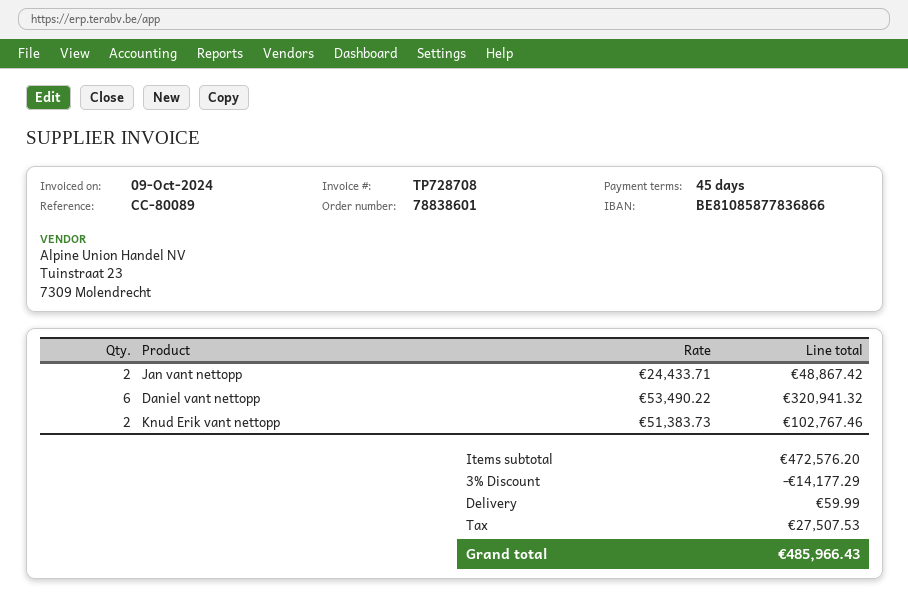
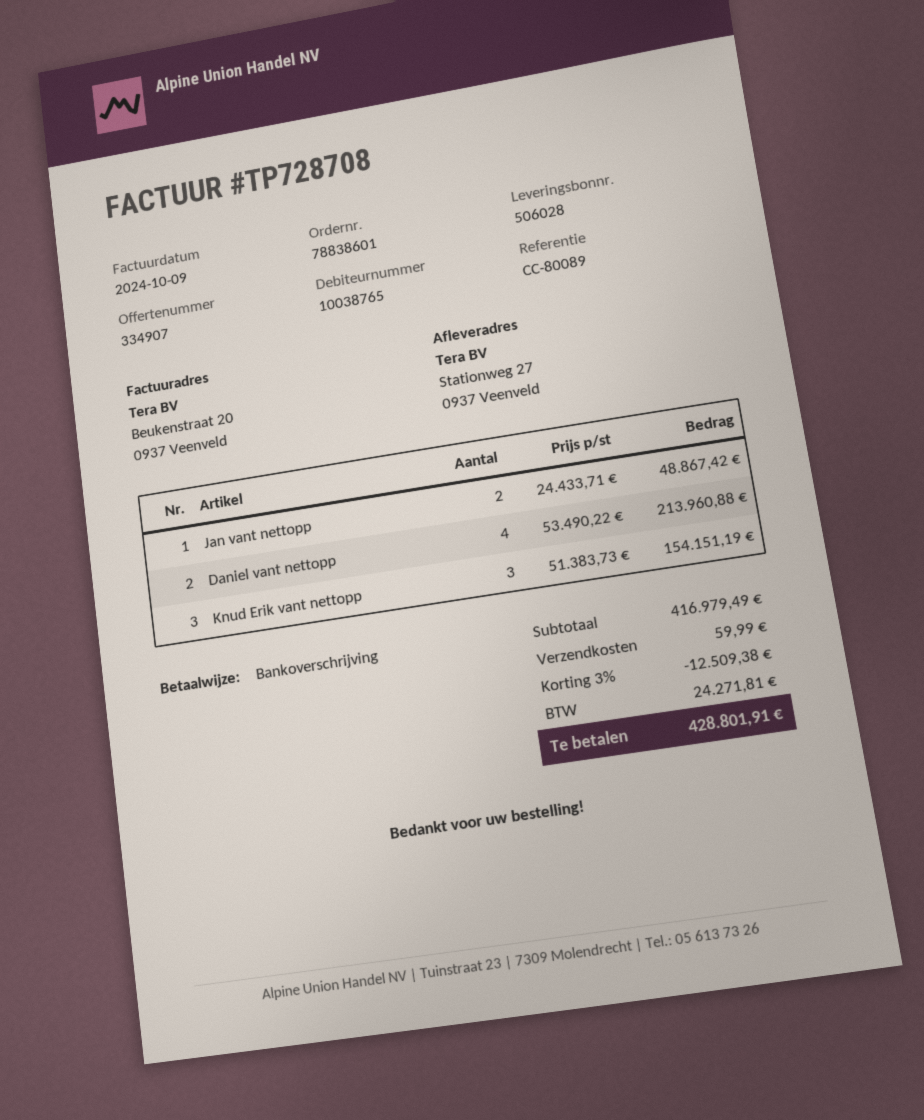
Daniel vant nettopp: 6 x 53490.22 = 320941.32 -> 4 x 53490.22 = 213960.88
Knud Erik vant nettopp: 2 x 51383.73 = 102767.46 -> 3 x 51383.73 = 154151.19
subtotal: 472576.20 -> 416979.49
discount: 3% = 14177.29 -> 3% = 12509.38
tax: 27507.53 -> 24271.81
total: 485966.43 -> 428801.91

